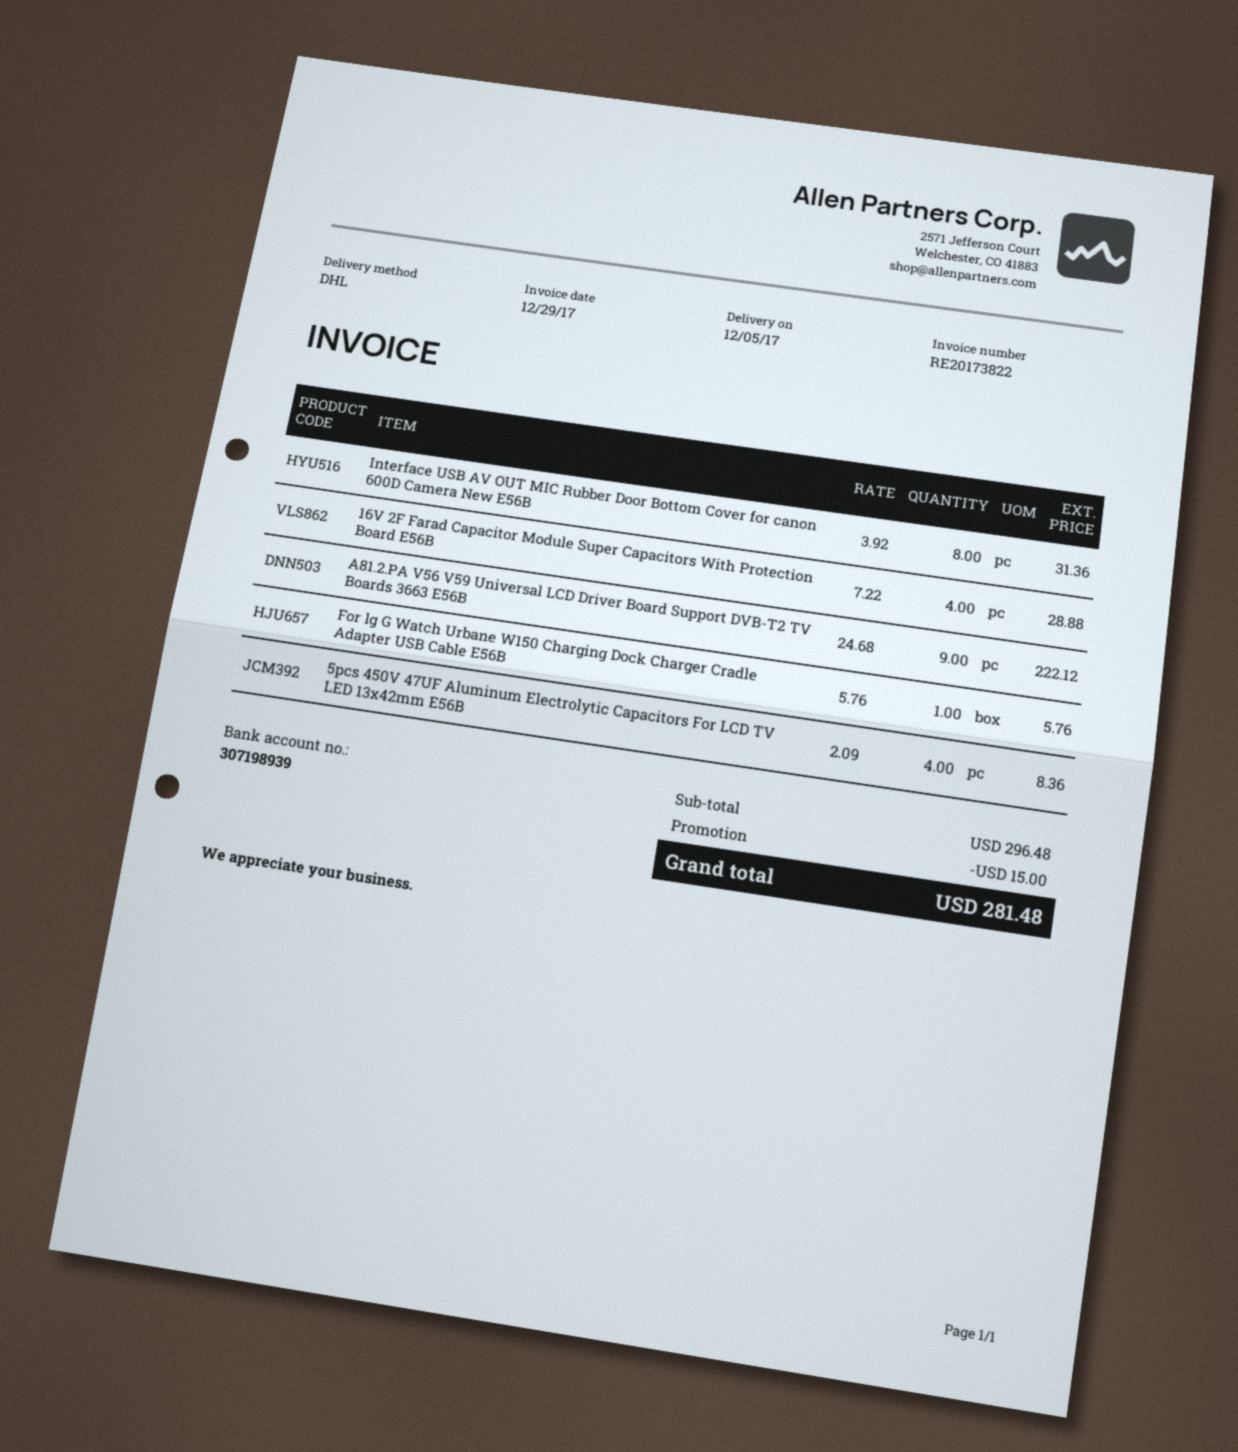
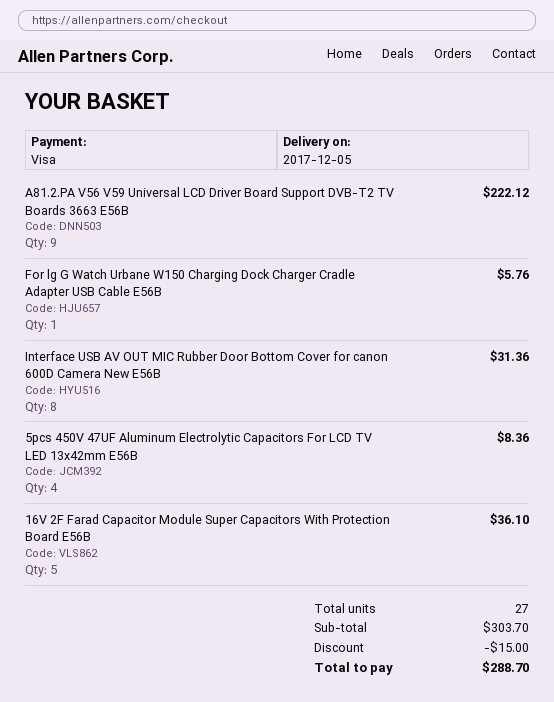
16V 2F Farad Capacitor Module Super Capacitors With Protection Board E56B: 4 for 28.88 -> 5 for 36.10
subtotal: 296.48 -> 303.70
total: 281.48 -> 288.70

